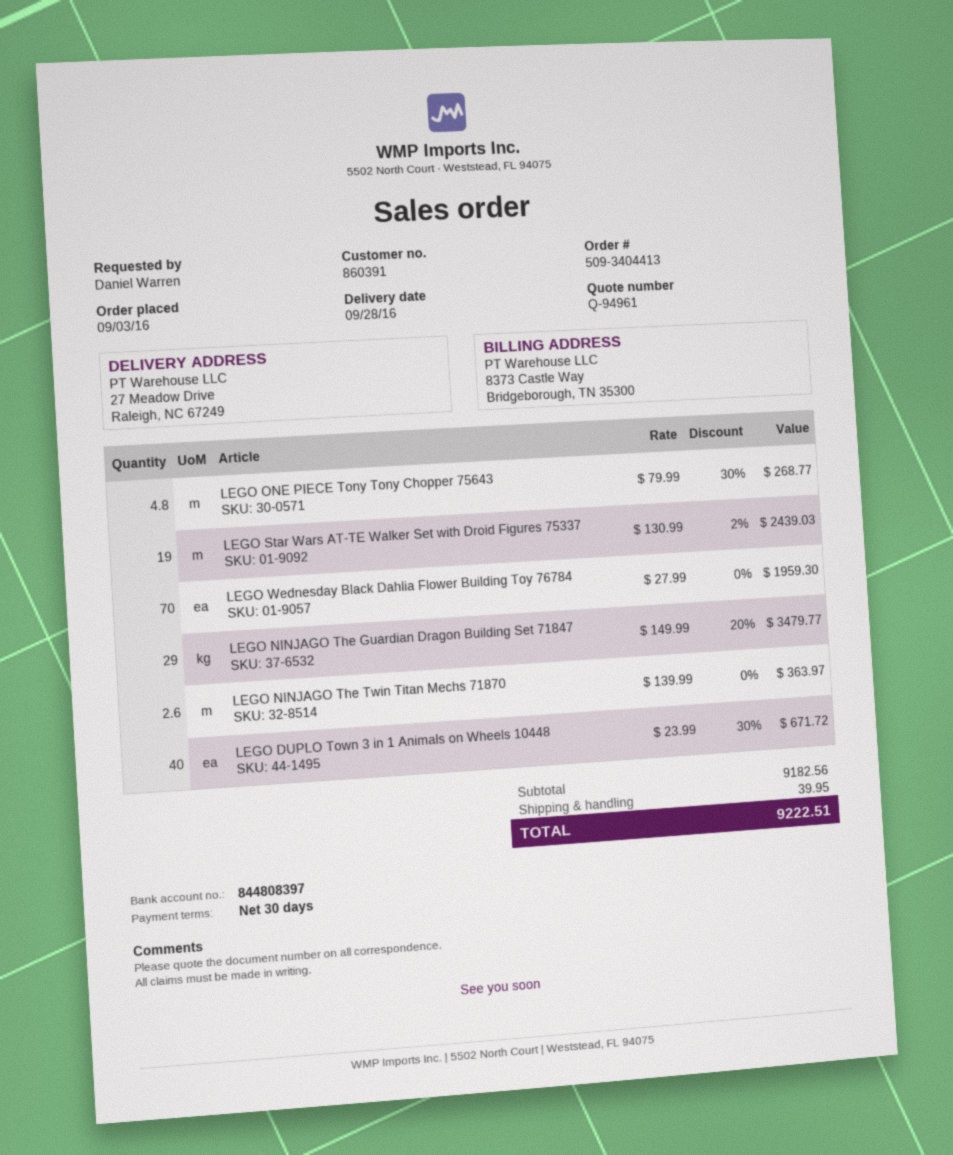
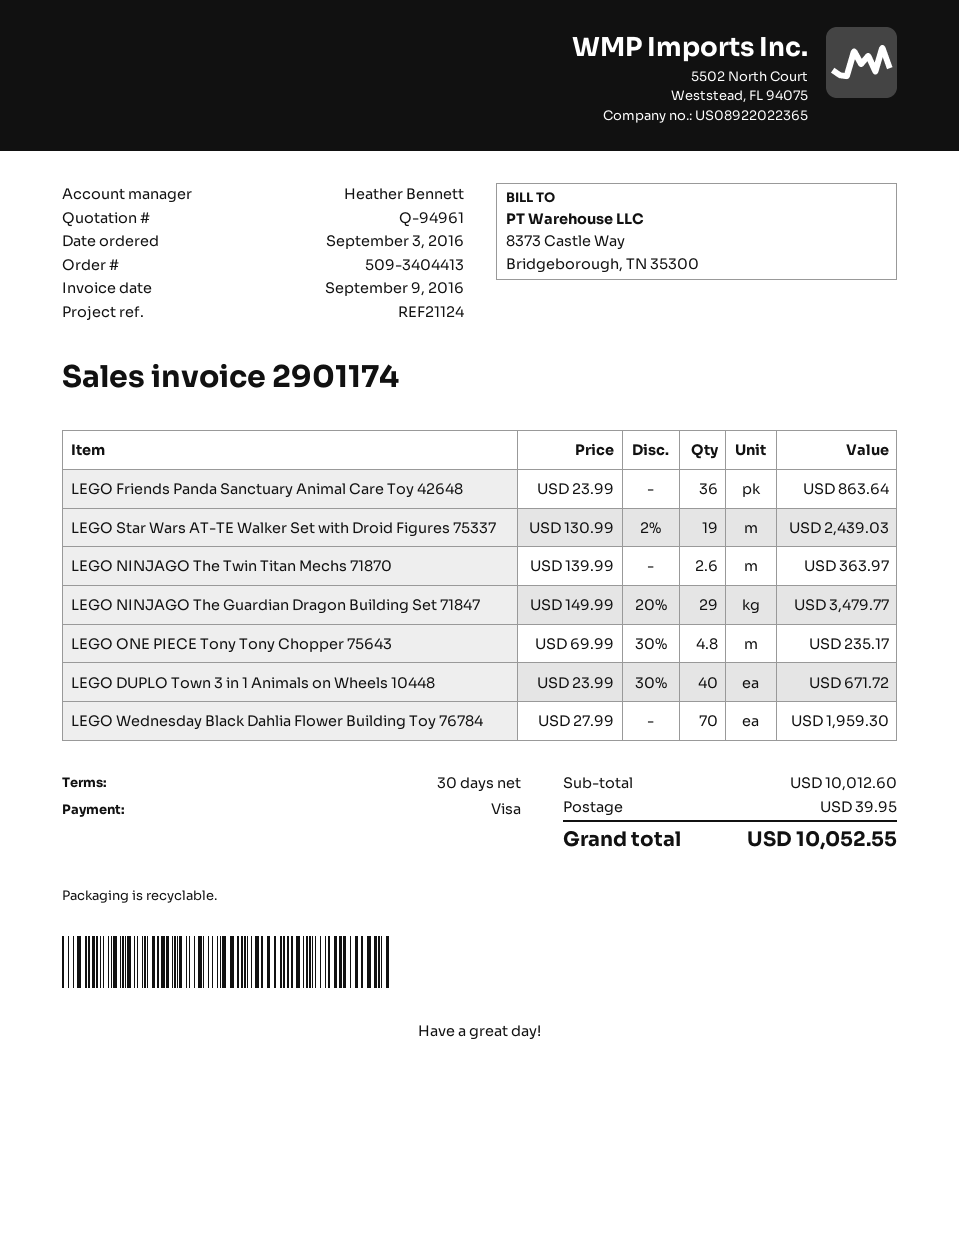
LEGO ONE PIECE Tony Tony Chopper 75643: 4.8 x 79.99 - 30% = 268.77 -> 4.8 x 69.99 - 30% = 235.17
LEGO Friends Panda Sanctuary Animal Care Toy 42648: none -> 36 x 23.99 = 863.64
subtotal: 9182.56 -> 10012.60
total: 9222.51 -> 10052.55

